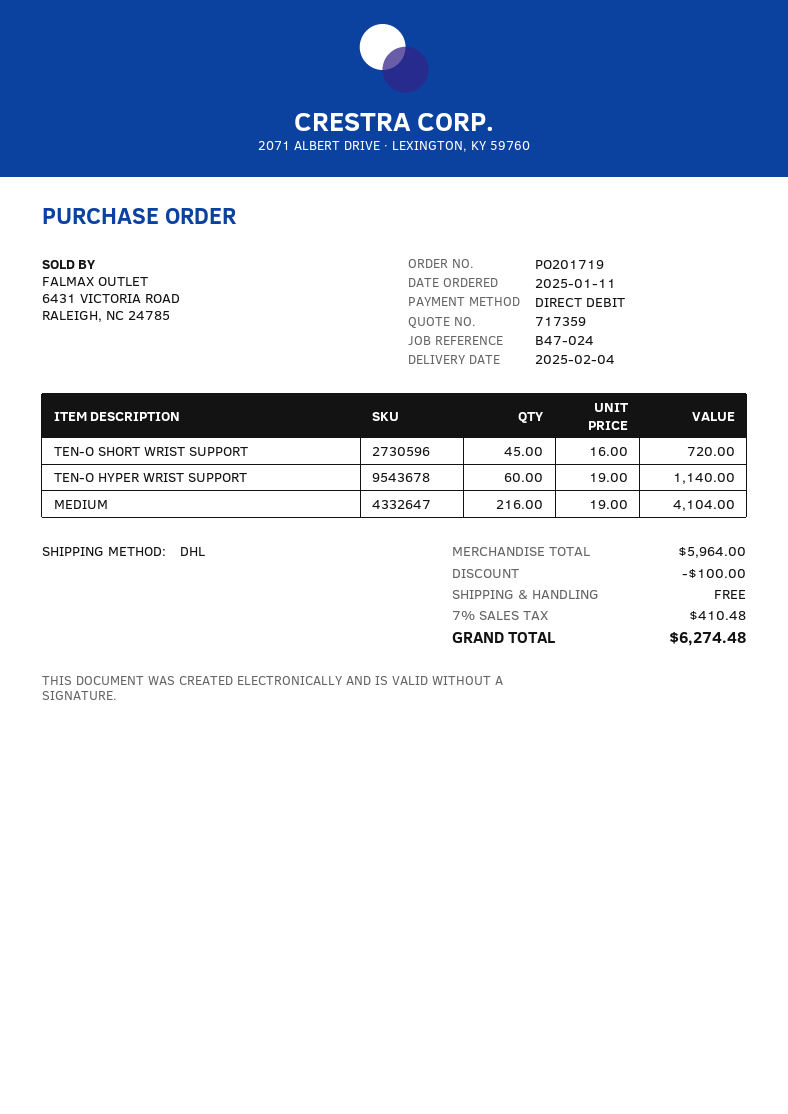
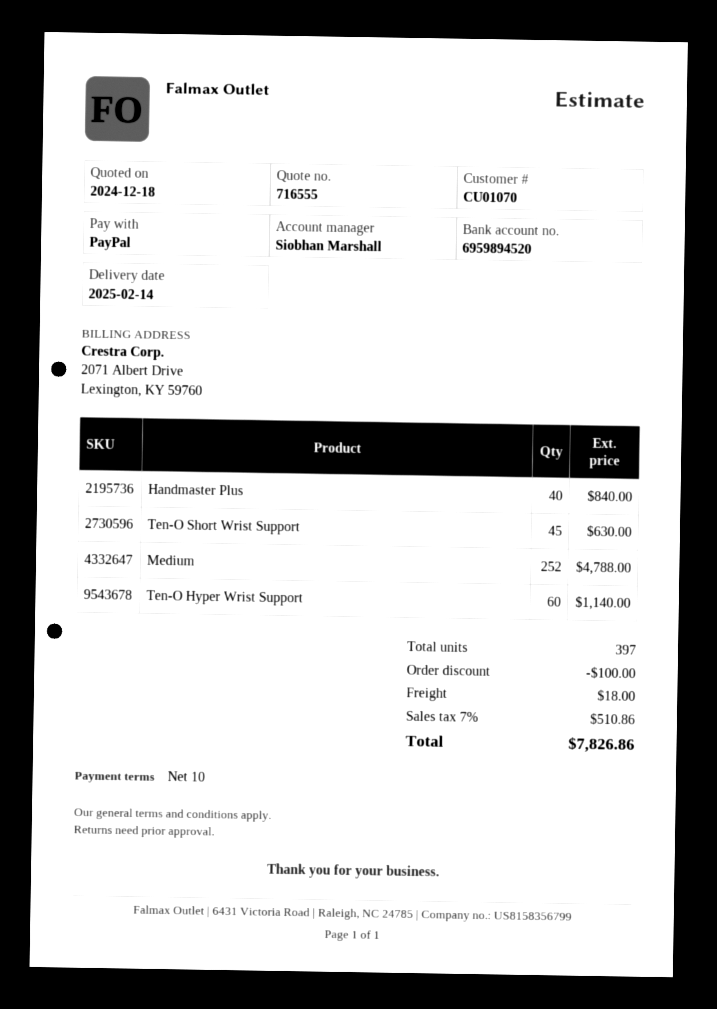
quote number: 717359 -> 716555
delivery date: 2025-02-04 -> 2025-02-14
payment method: direct debit -> PayPal
TEN-O SHORT WRIST SUPPORT: 45 for 720.00 -> 45 for 630.00
MEDIUM: 216 for 4104.00 -> 252 for 4788.00
Handmaster Plus: none -> 40 for 840.00
shipping: 0.00 -> 18.00
tax: 7% = 410.48 -> 7% = 510.86
total: 6274.48 -> 7826.86

